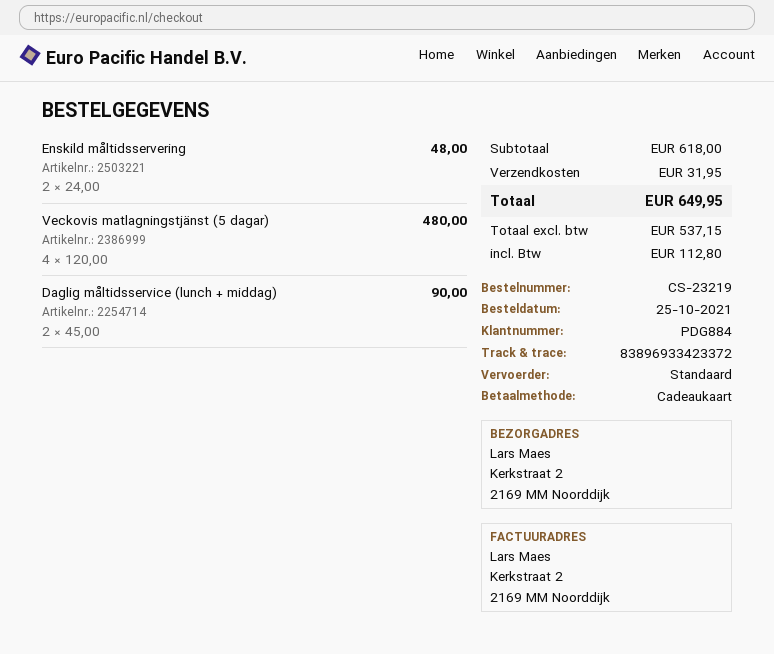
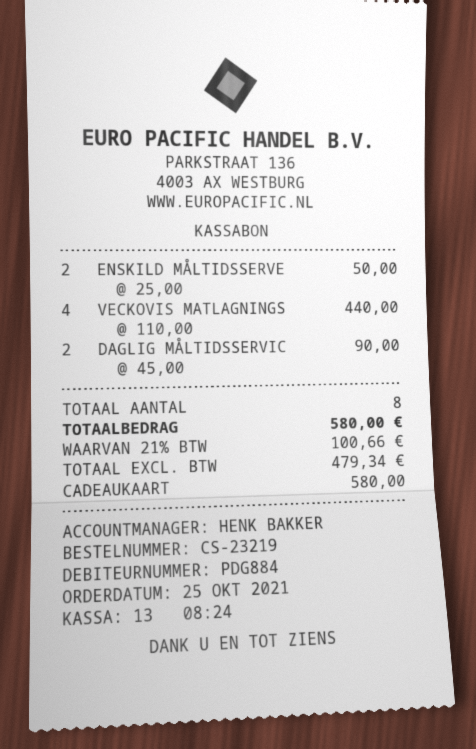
Enskild måltidsservering: 2 x 24.00 = 48.00 -> 2 x 25.00 = 50.00
Veckovis matlagningstjänst (5 dagar): 4 x 120.00 = 480.00 -> 4 x 110.00 = 440.00
shipping: 31.95 -> none
net: 537.15 -> 479.34
tax: 112.80 -> 100.66
total: 649.95 -> 580.00

